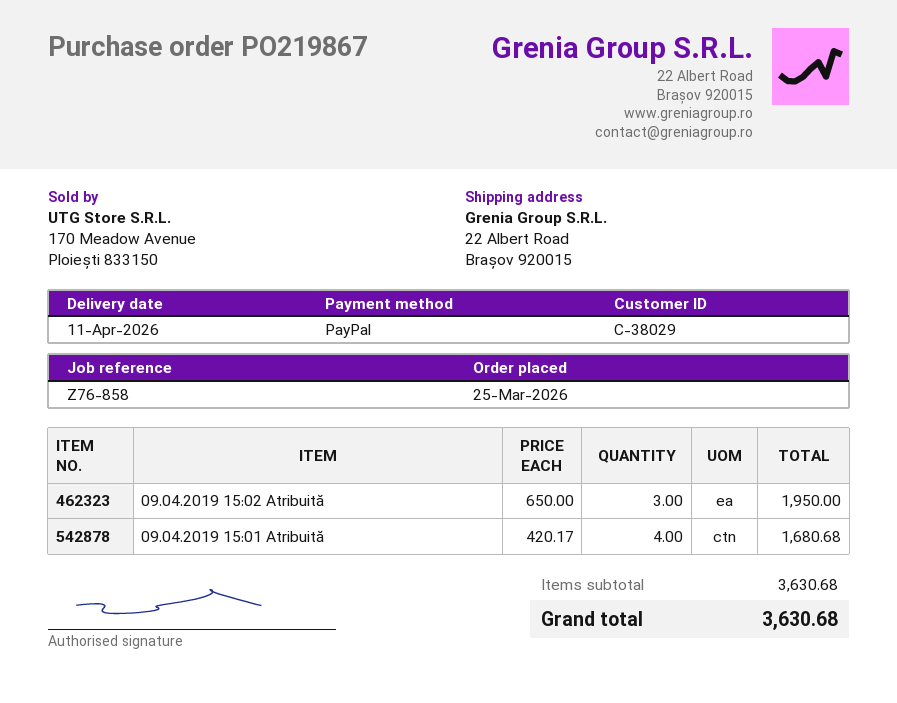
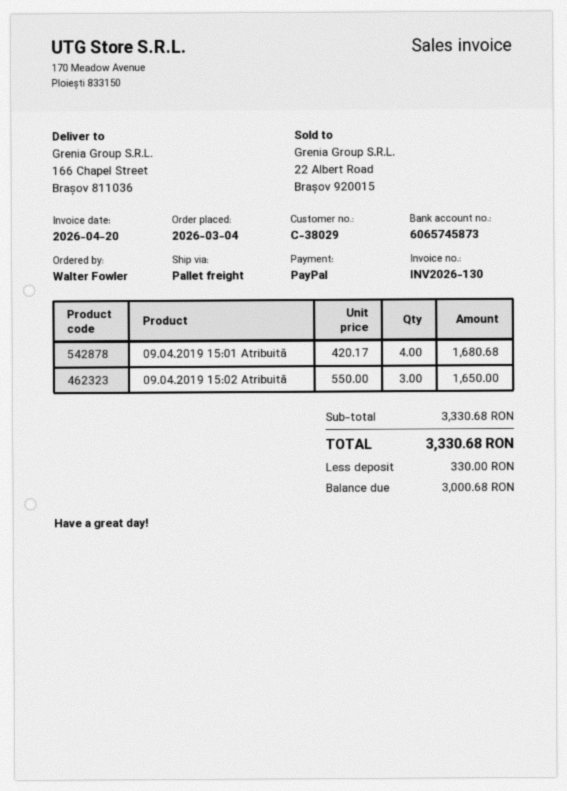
order date: 2026-03-25 -> 2026-03-04
ship to: 22 Albert Road, Brașov 920015 -> 166 Chapel Street, Brașov 811036
09.04.2019 15:02 Atribuită: 3 x 650.00 = 1950.00 -> 3 x 550.00 = 1650.00
subtotal: 3630.68 -> 3330.68
total: 3630.68 -> 3330.68

